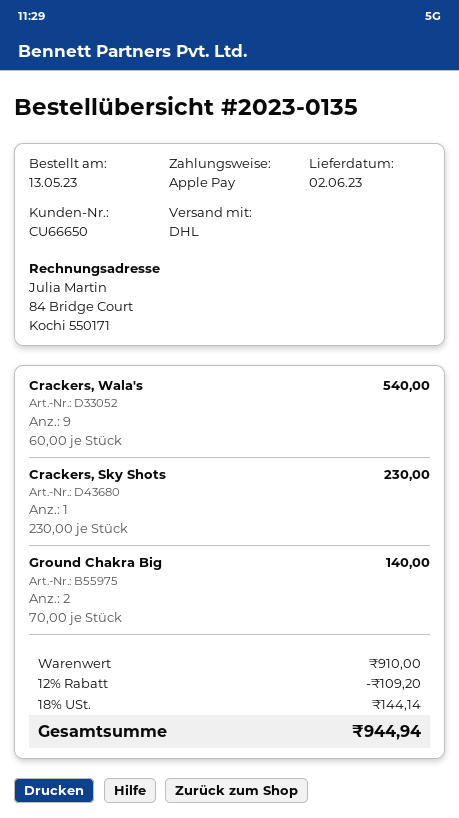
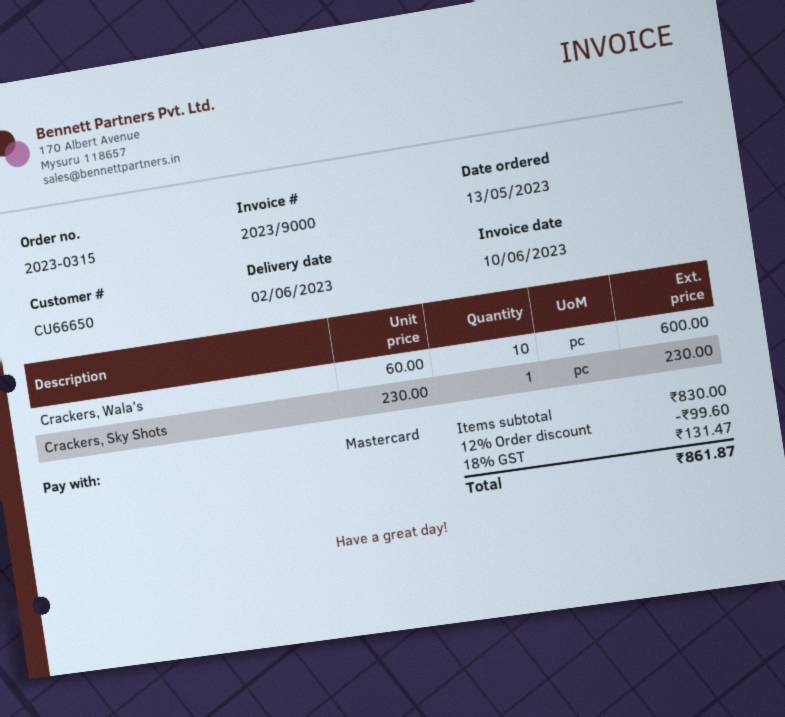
order number: 2023-0135 -> 2023-0315
payment method: Apple Pay -> Mastercard
Crackers, Wala's: 9 x 60.00 = 540.00 -> 10 x 60.00 = 600.00
Ground Chakra Big: 2 x 70.00 = 140.00 -> none
subtotal: 910.00 -> 830.00
discount: 12% = 109.20 -> 12% = 99.60
tax: 18% = 144.14 -> 18% = 131.47
total: 944.94 -> 861.87

